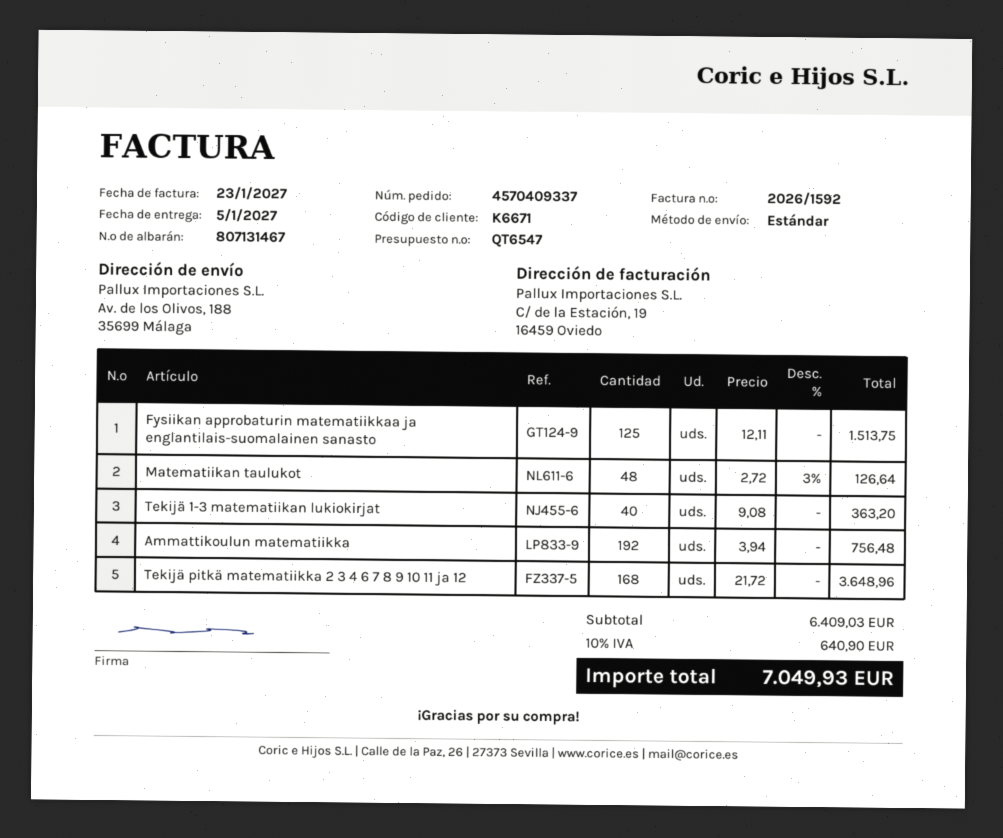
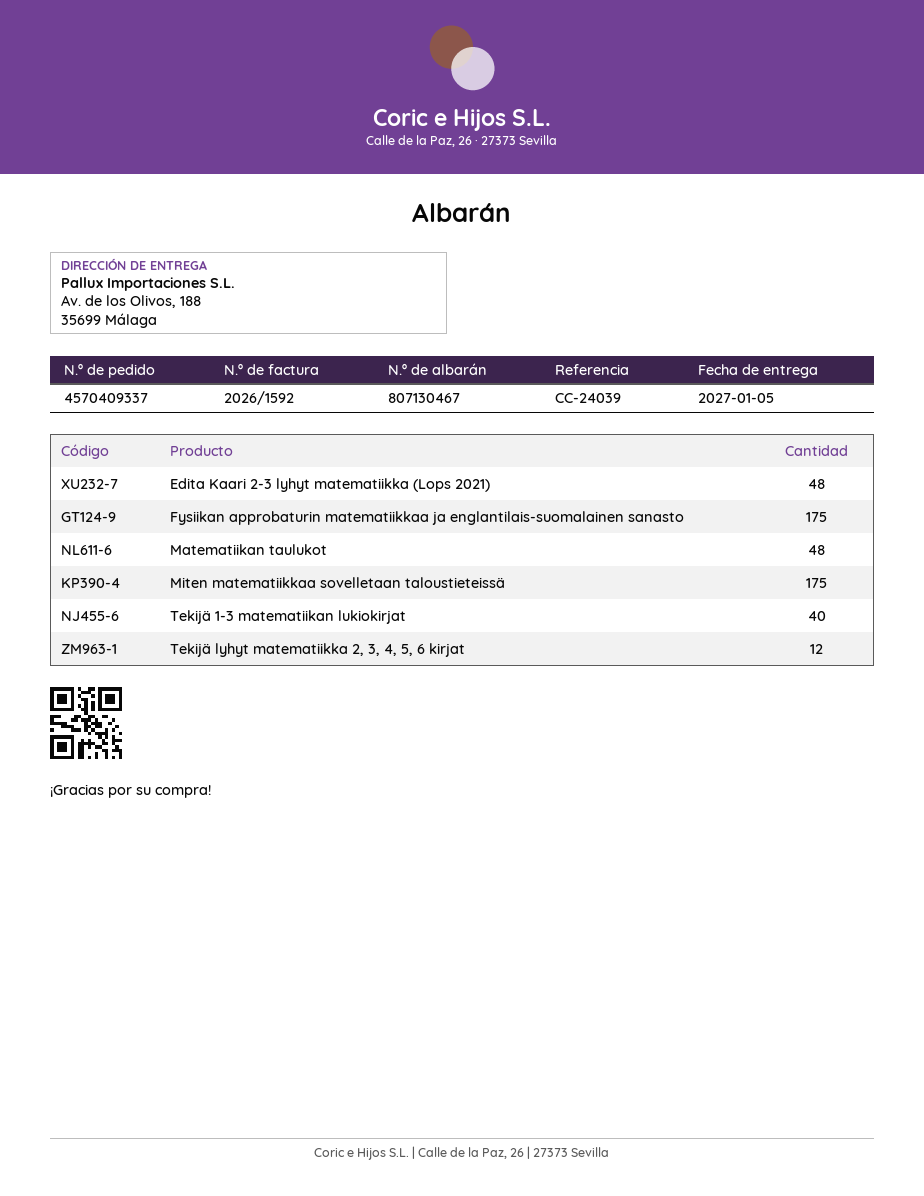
delivery note number: 807131467 -> 807130467
Fysiikan approbaturin matematiikkaa ja englantilais-suomalainen sanasto: 125 -> 175
Ammattikoulun matematiikka: 192 -> none
Tekijä pitkä matematiikka 2 3 4 6 7 8 9 10 11 ja 12: 168 -> none
Edita Kaari 2-3 lyhyt matematiikka (Lops 2021): none -> 48
Miten matematiikkaa sovelletaan taloustieteissä: none -> 175
Tekijä lyhyt matematiikka 2, 3, 4, 5, 6 kirjat: none -> 12

